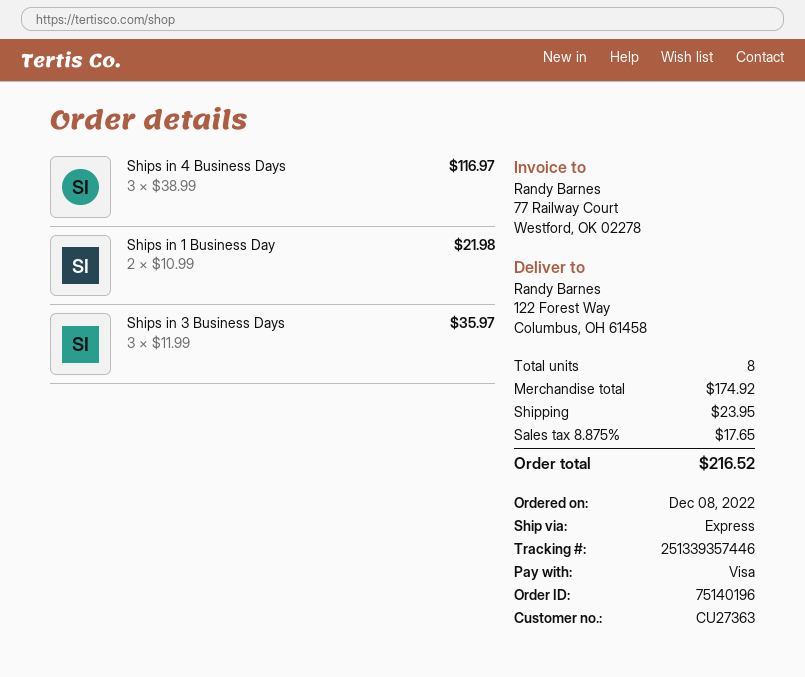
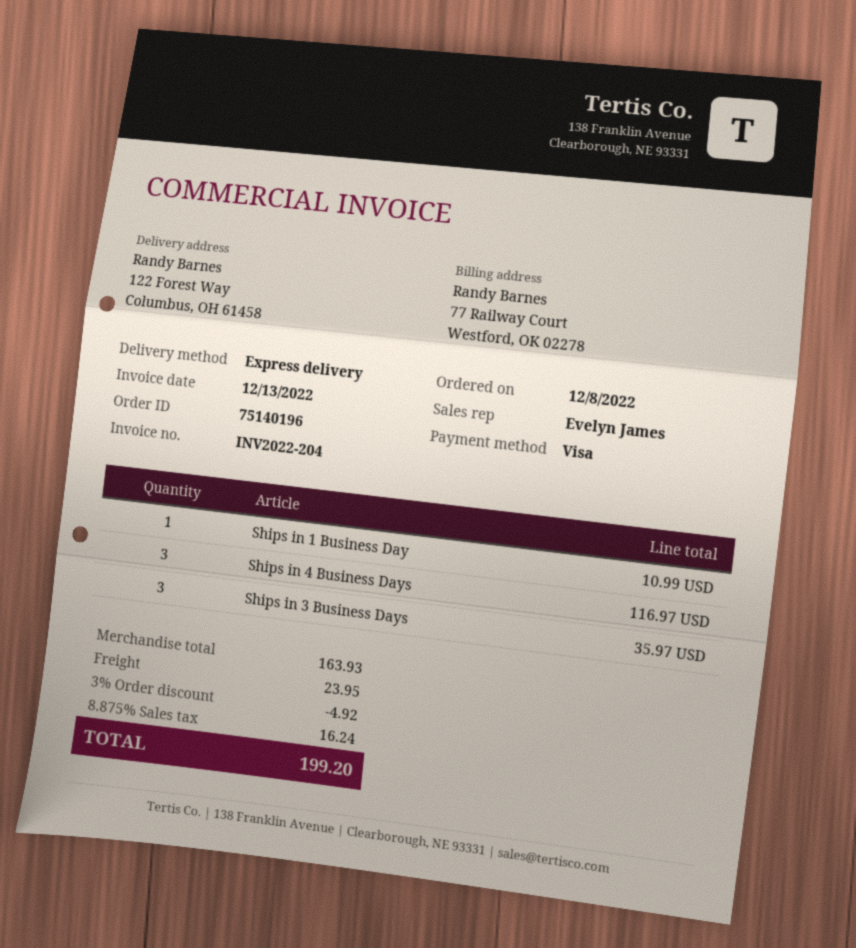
Ships in 1 Business Day: 2 for 21.98 -> 1 for 10.99
subtotal: 174.92 -> 163.93
discount: none -> 3% = 4.92
tax: 8.875% = 17.65 -> 8.875% = 16.24
total: 216.52 -> 199.20

